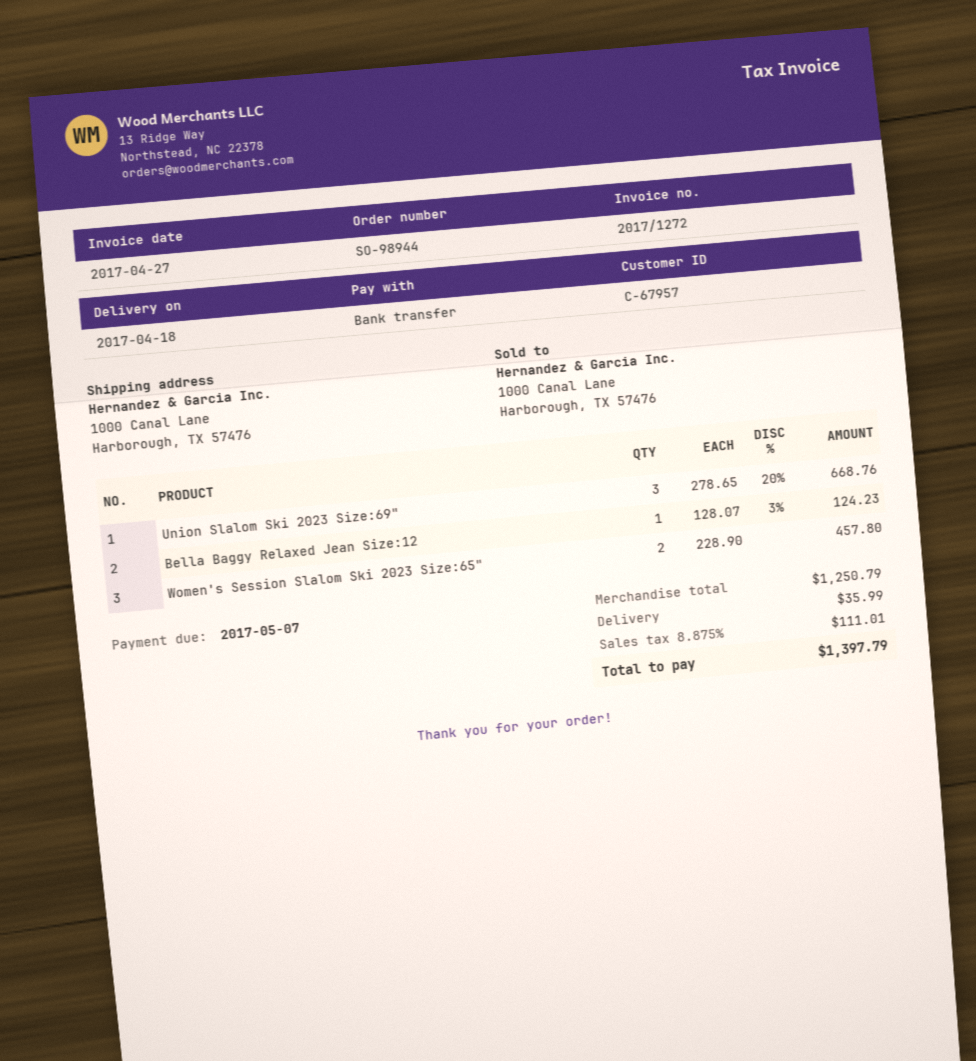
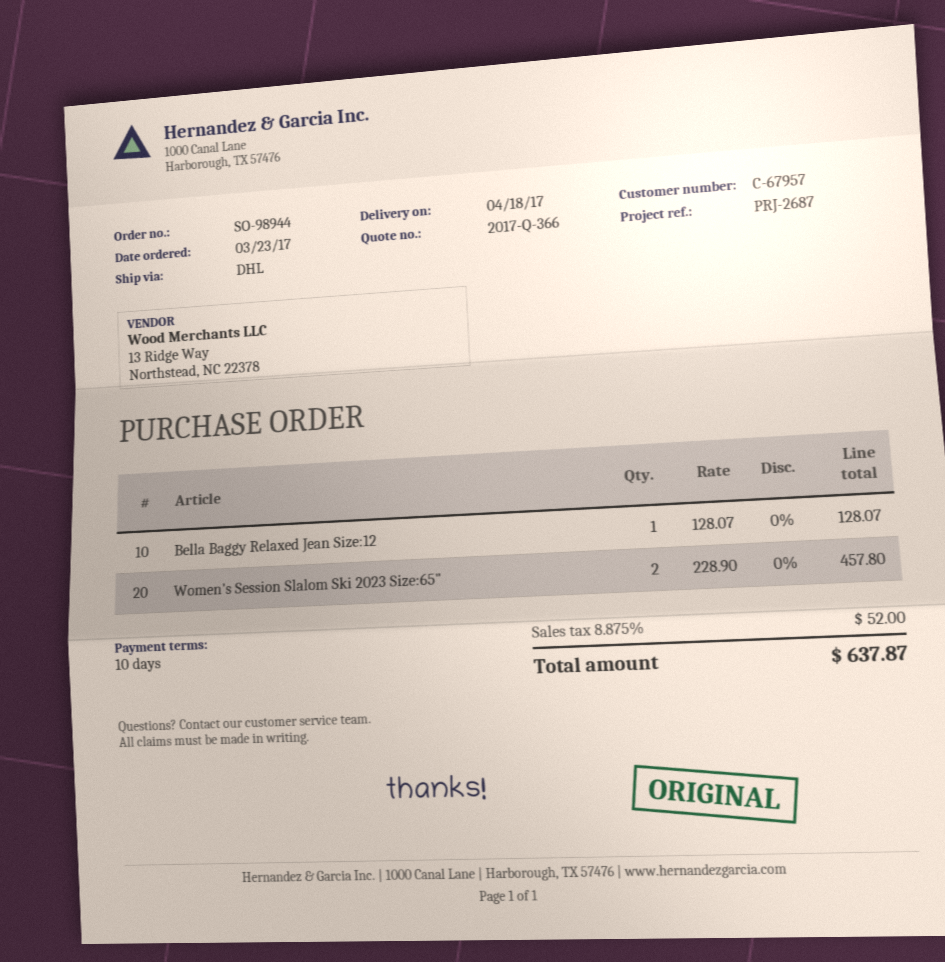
Union Slalom Ski 2023 Size:69": 3 x 278.65 - 20% = 668.76 -> none
Bella Baggy Relaxed Jean Size:12: 1 x 128.07 - 3% = 124.23 -> 1 x 128.07 = 128.07
shipping: 35.99 -> none
tax: 8.875% = 111.01 -> 8.875% = 52.00
total: 1397.79 -> 637.87

